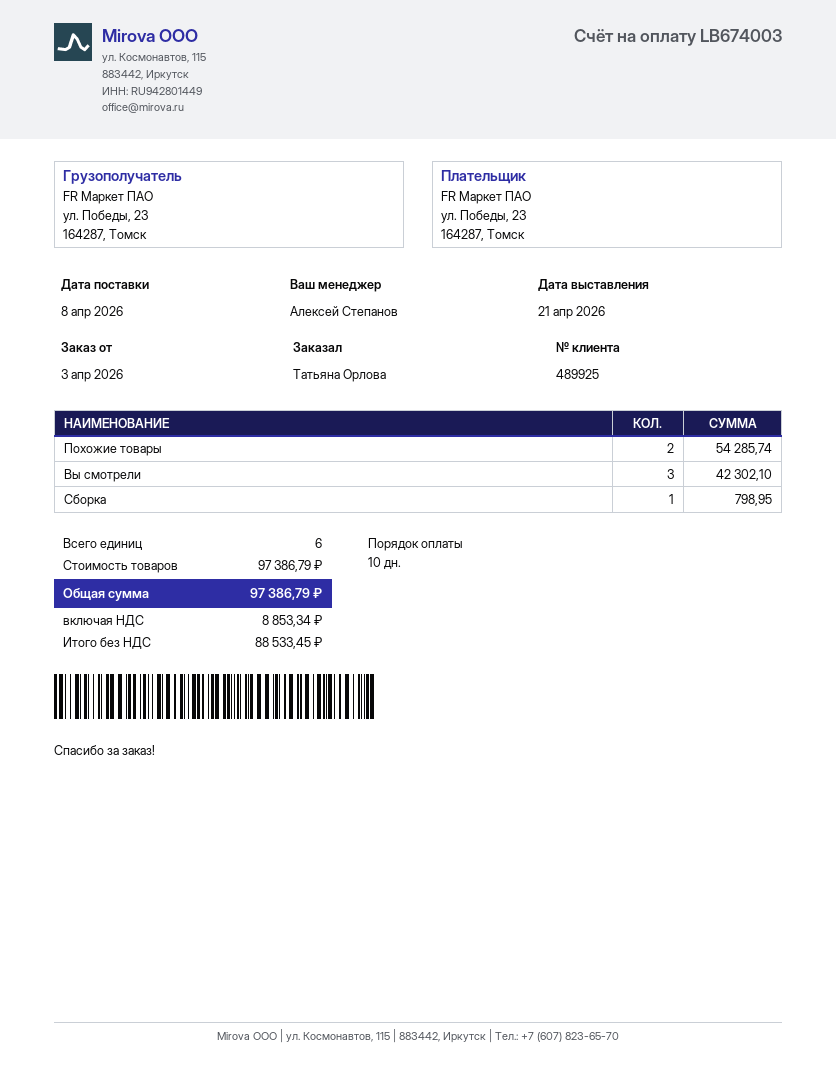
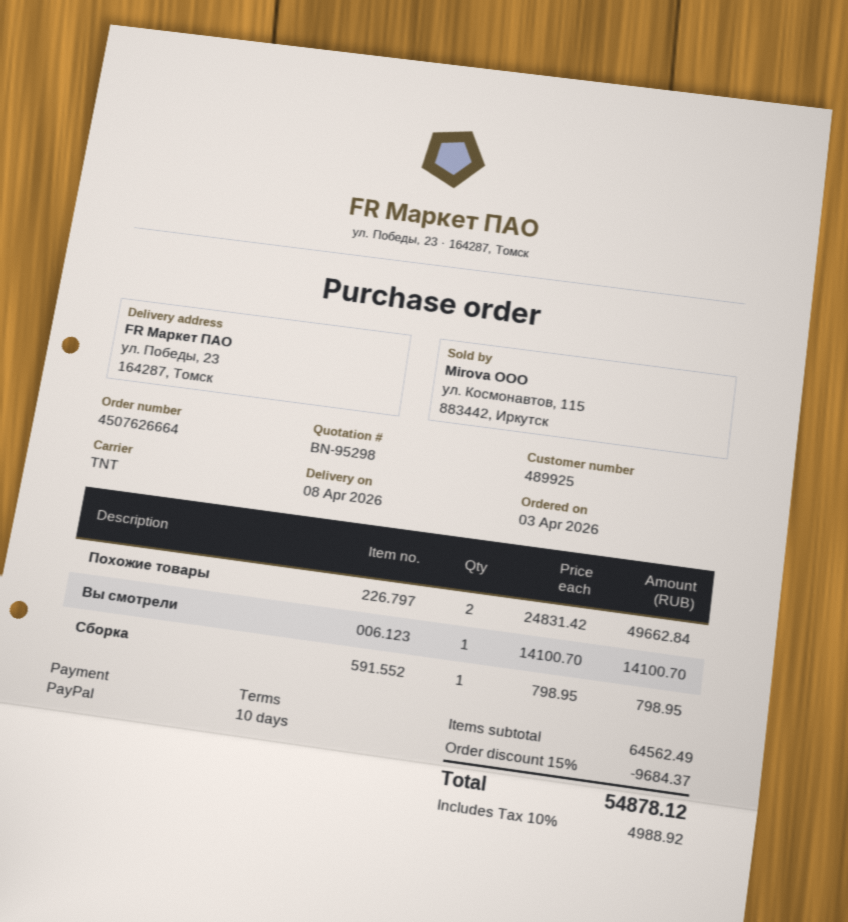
Похожие товары: 2 for 54285.74 -> 2 for 49662.84
Вы смотрели: 3 for 42302.10 -> 1 for 14100.70
subtotal: 97386.79 -> 64562.49
discount: none -> 15% = 9684.37
tax: 8853.34 -> 4988.92
total: 97386.79 -> 54878.12

